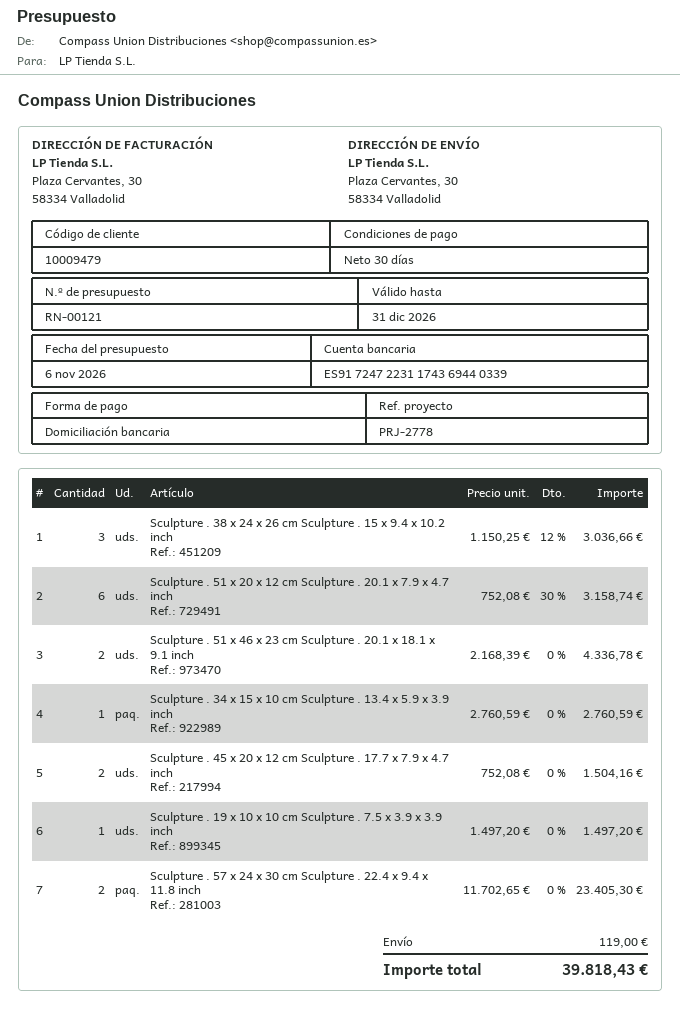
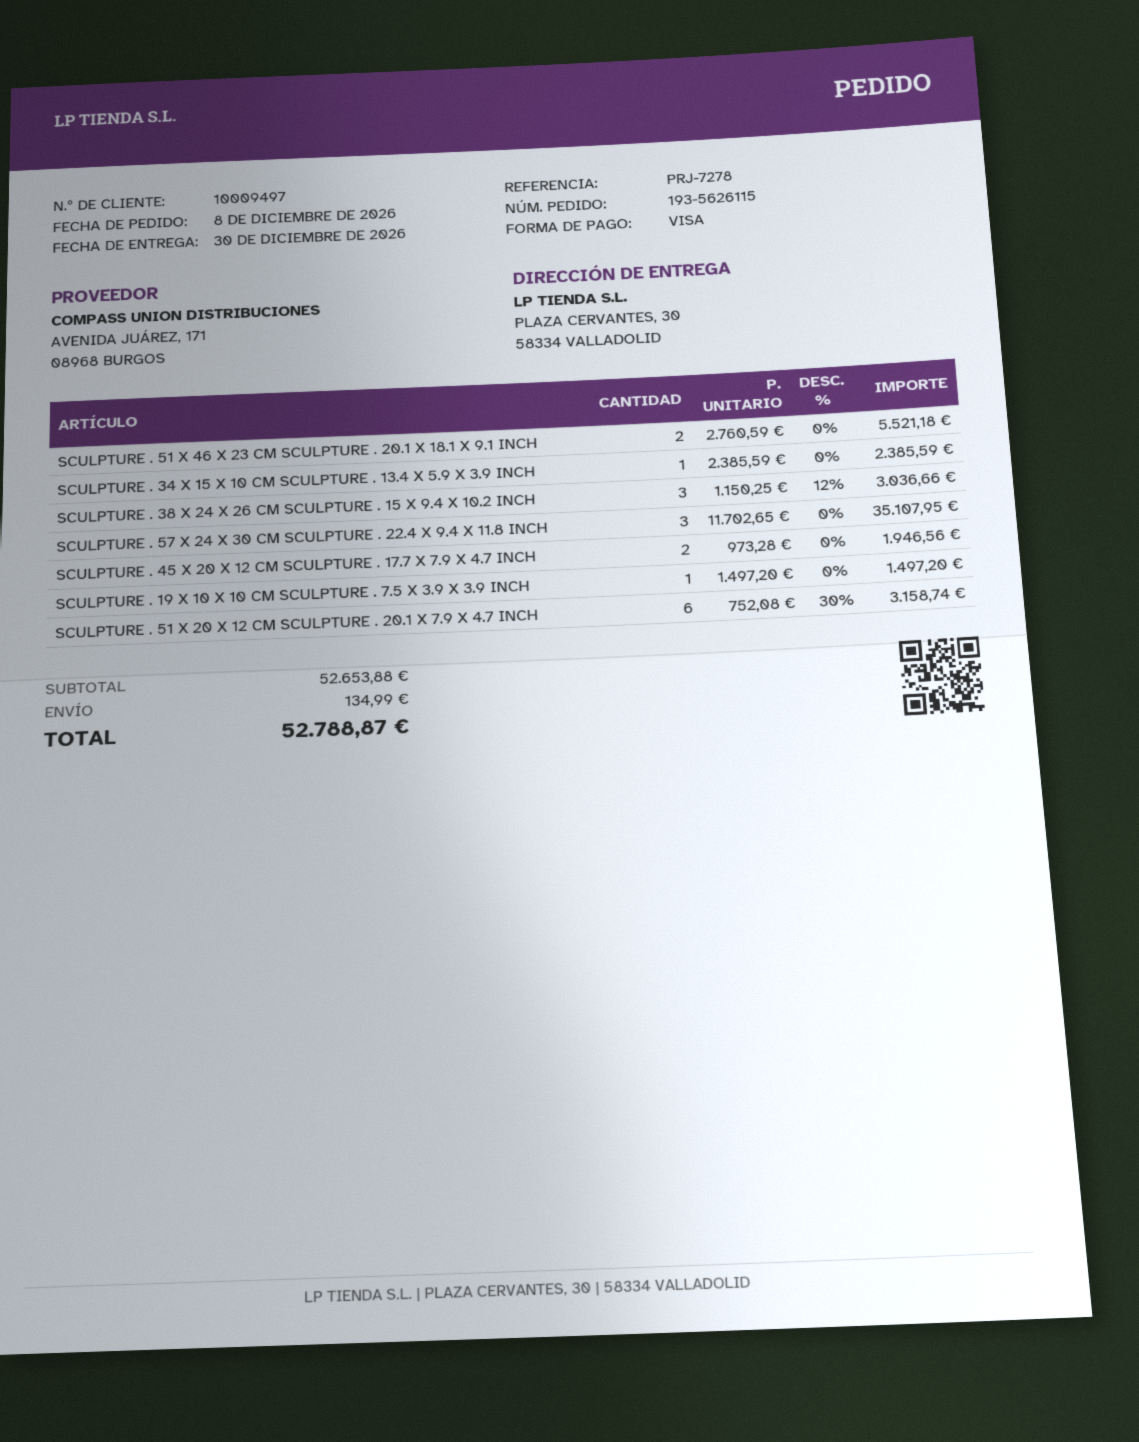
customer number: 10009479 -> 10009497
reference: PRJ-2778 -> PRJ-7278
payment method: direct debit -> Visa
Sculpture . 51 x 46 x 23 cm Sculpture . 20.1 x 18.1 x 9.1 inch: 2 x 2168.39 = 4336.78 -> 2 x 2760.59 = 5521.18
Sculpture . 34 x 15 x 10 cm Sculpture . 13.4 x 5.9 x 3.9 inch: 1 x 2760.59 = 2760.59 -> 1 x 2385.59 = 2385.59
Sculpture . 45 x 20 x 12 cm Sculpture . 17.7 x 7.9 x 4.7 inch: 2 x 752.08 = 1504.16 -> 2 x 973.28 = 1946.56
Sculpture . 57 x 24 x 30 cm Sculpture . 22.4 x 9.4 x 11.8 inch: 2 x 11702.65 = 23405.30 -> 3 x 11702.65 = 35107.95
shipping: 119.00 -> 134.99
total: 39818.43 -> 52788.87

